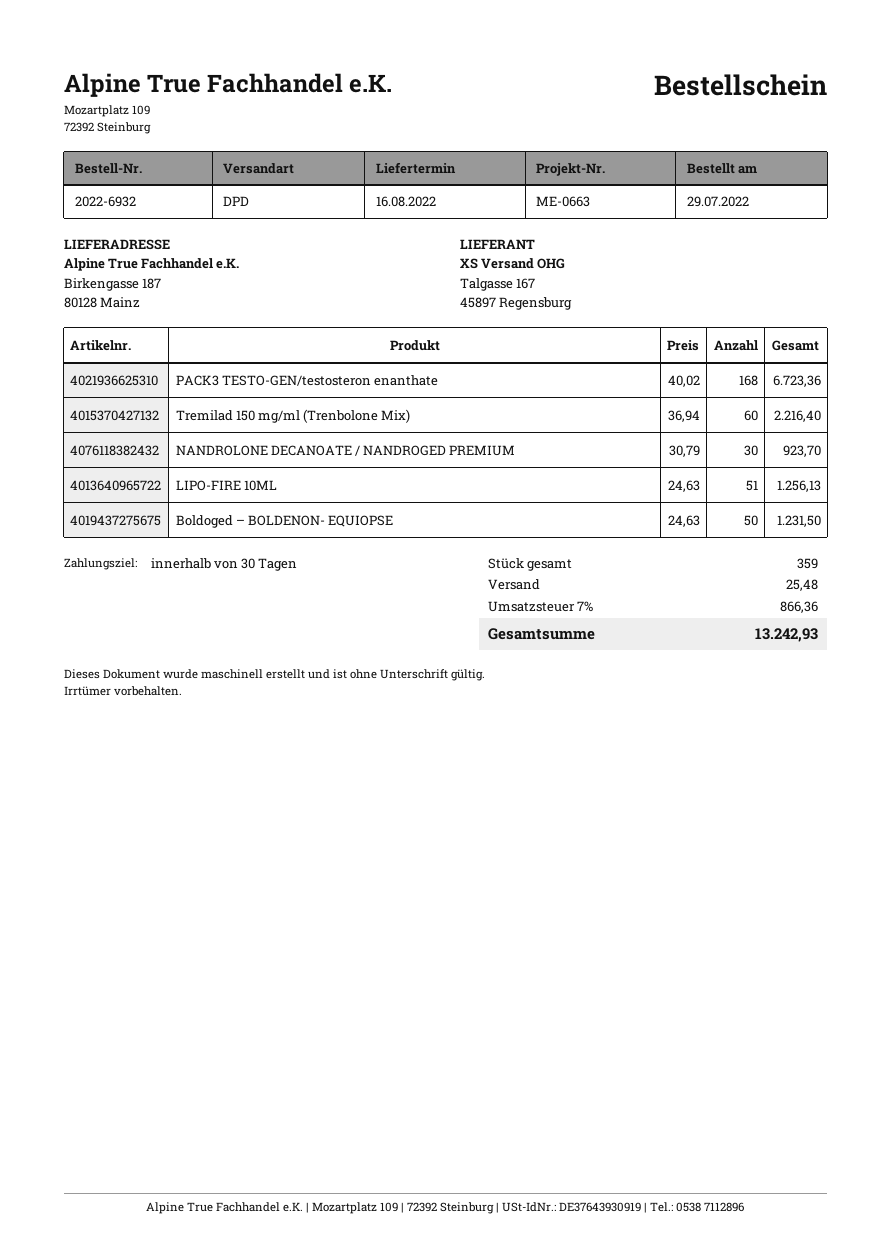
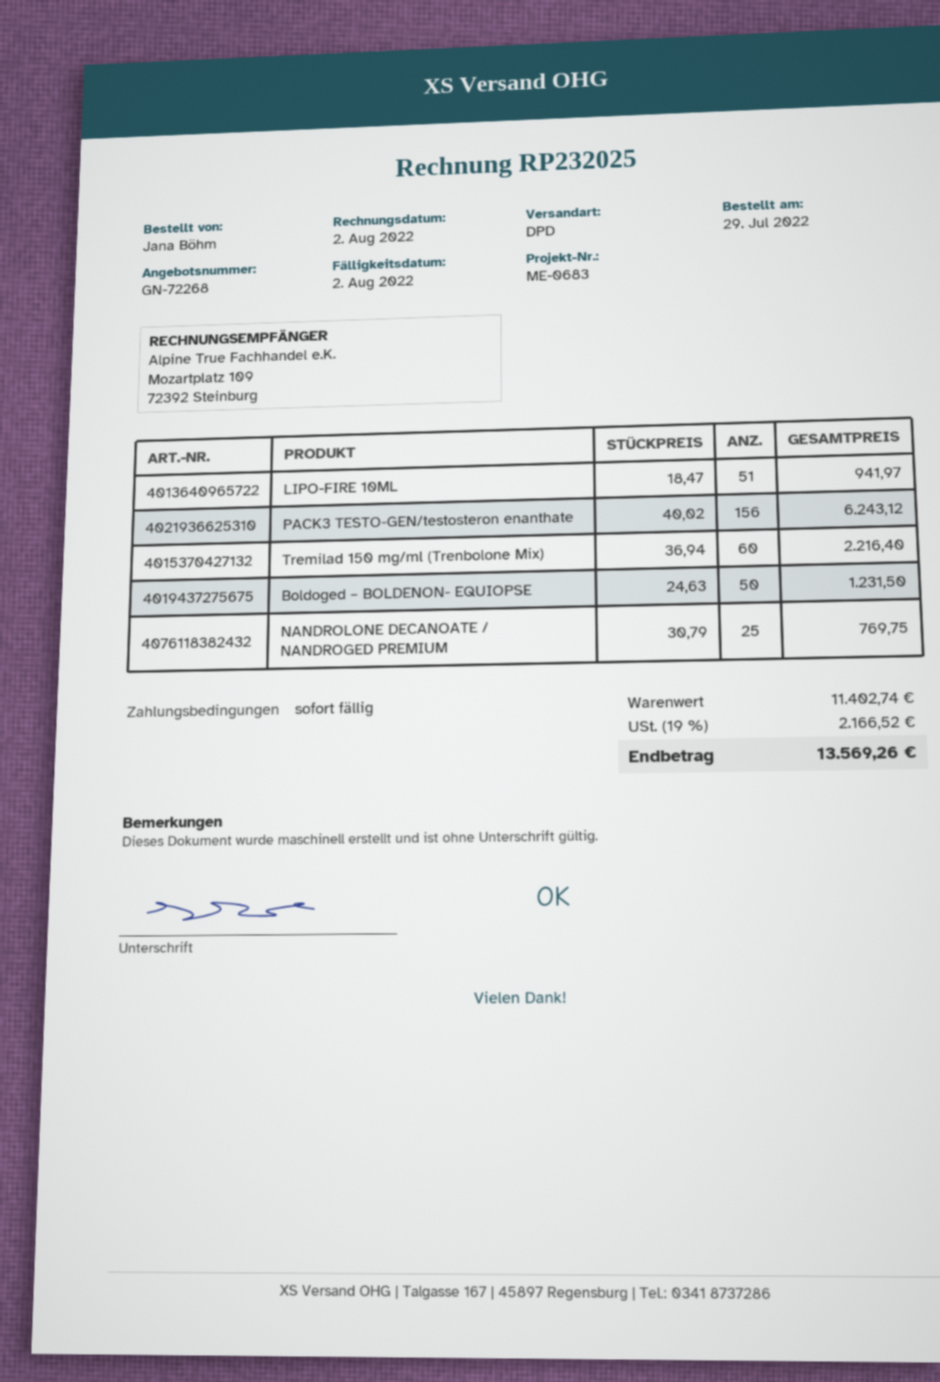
payment terms: 30 days -> on receipt
reference: ME-0663 -> ME-0683
PACK3 TESTO-GEN/testosteron enanthate: 168 x 40.02 = 6723.36 -> 156 x 40.02 = 6243.12
NANDROLONE DECANOATE / NANDROGED PREMIUM: 30 x 30.79 = 923.70 -> 25 x 30.79 = 769.75
LIPO-FIRE 10ML: 51 x 24.63 = 1256.13 -> 51 x 18.47 = 941.97
shipping: 25.48 -> none
tax: 7% = 866.36 -> 19% = 2166.52
total: 13242.93 -> 13569.26

